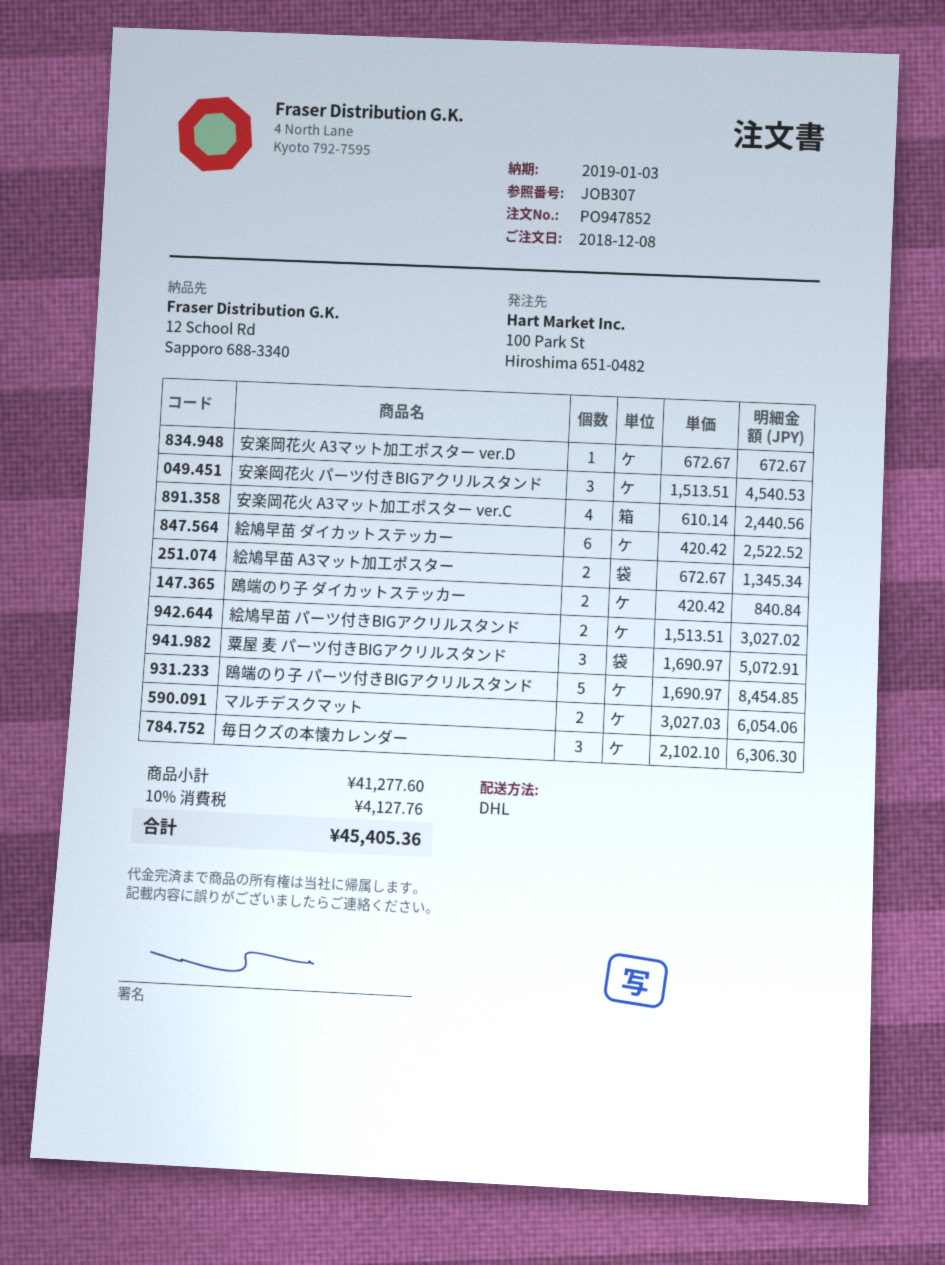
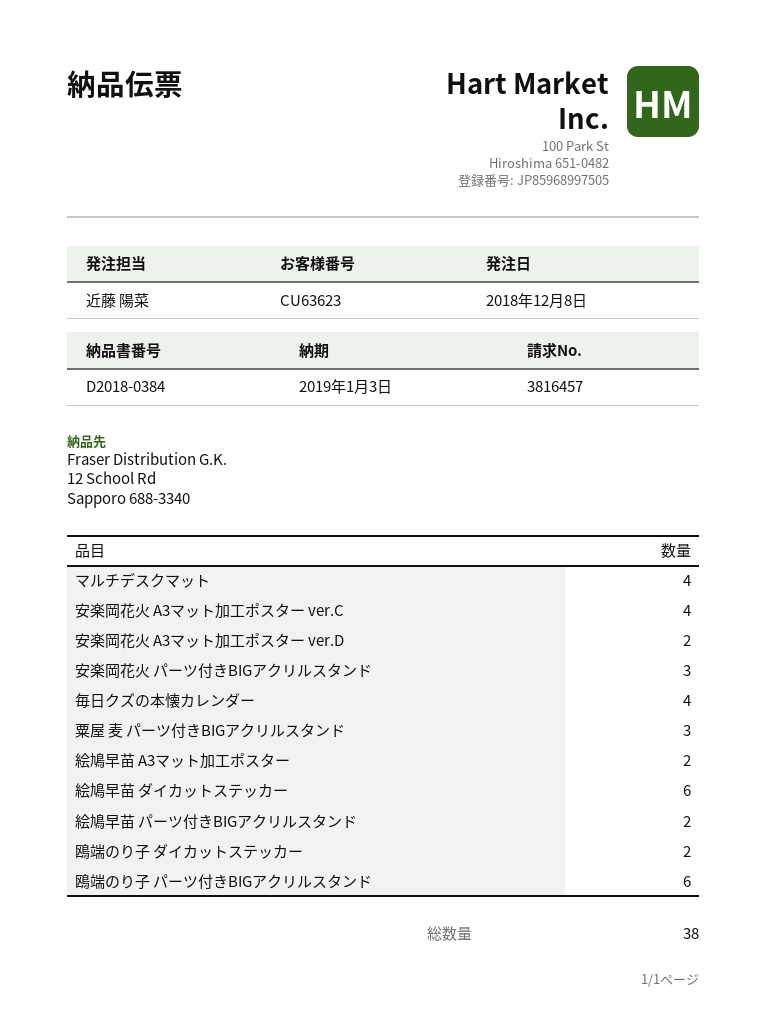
安楽岡花火 A3マット加工ポスター ver.D: 1 -> 2
鴎端のり子 パーツ付きBIGアクリルスタンド: 5 -> 6
マルチデスクマット: 2 -> 4
毎日クズの本懐カレンダー: 3 -> 4

